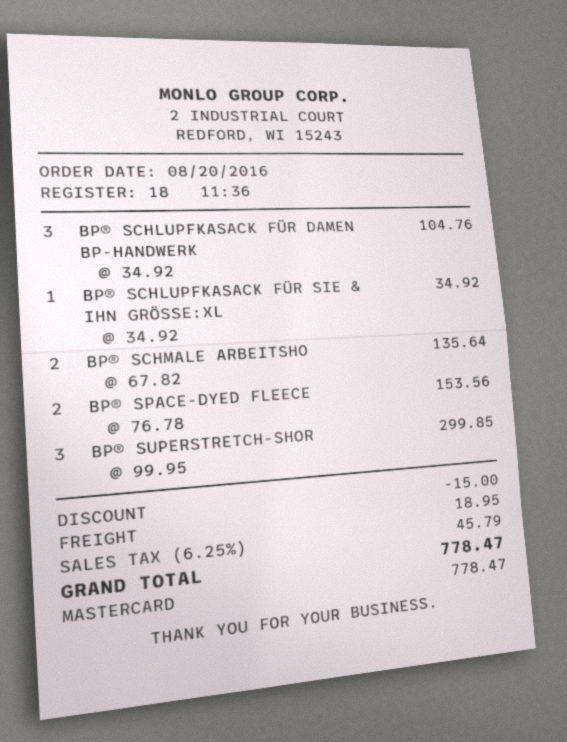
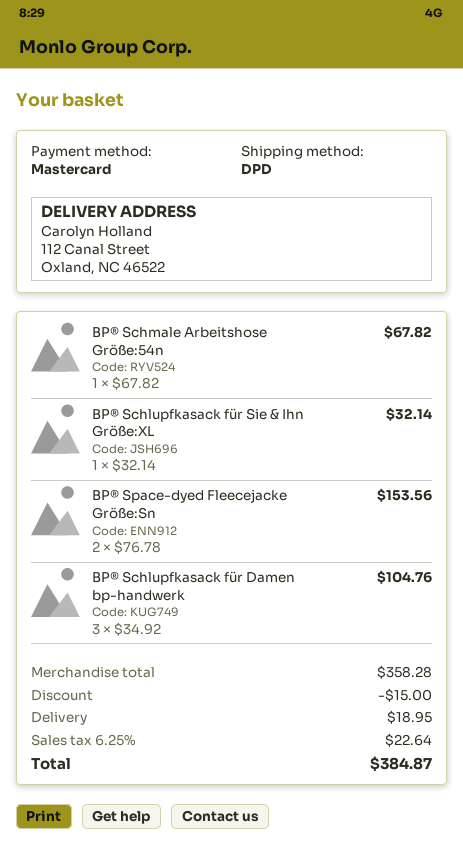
BP® SCHLUPFKASACK FÜR SIE & IHN GRÖSSE:XL: 1 x 34.92 = 34.92 -> 1 x 32.14 = 32.14
BP® SCHMALE ARBEITSHO: 2 x 67.82 = 135.64 -> 1 x 67.82 = 67.82
BP® SUPERSTRETCH-SHOR: 3 x 99.95 = 299.85 -> none
tax: 6.25% = 45.79 -> 6.25% = 22.64
total: 778.47 -> 384.87

